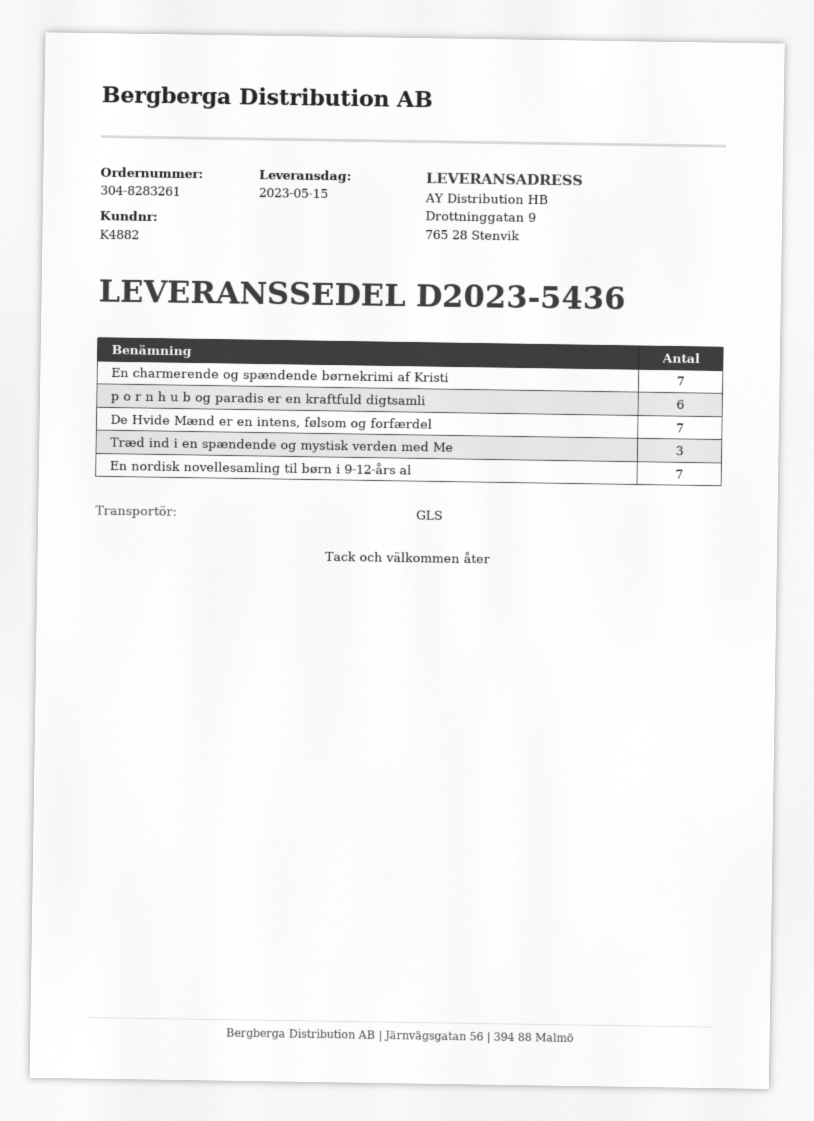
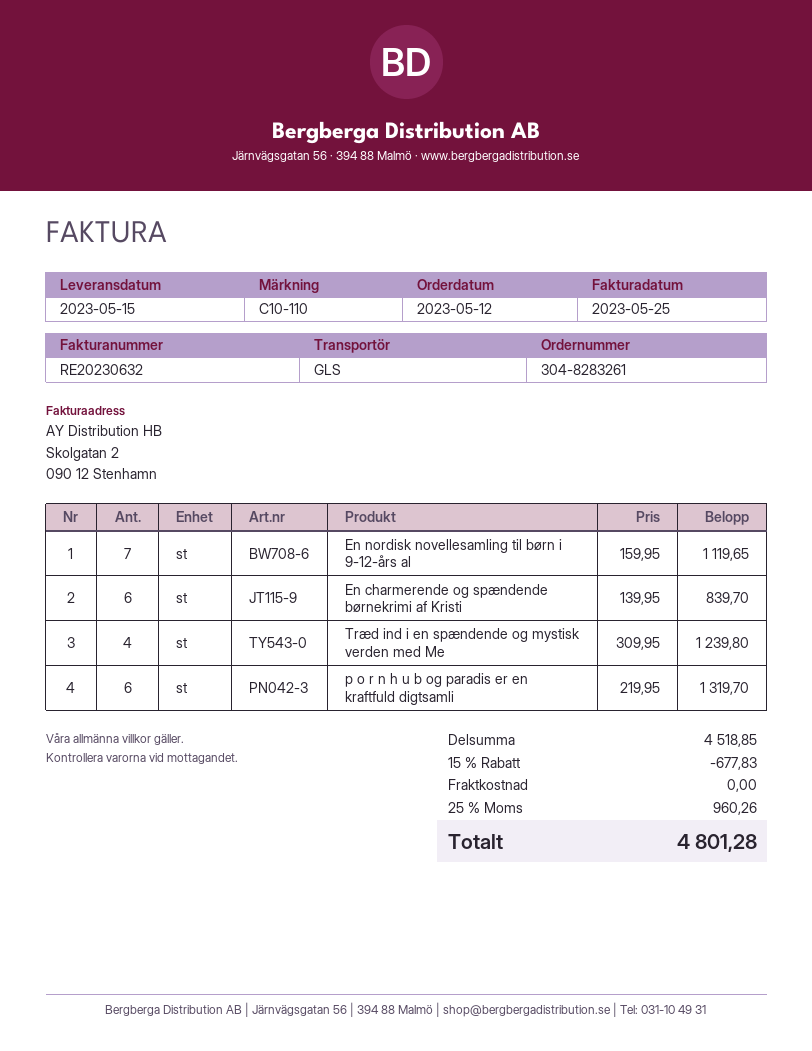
En charmerende og spændende børnekrimi af Kristi: 7 -> 6
De Hvide Mænd er en intens, følsom og forfærdel: 7 -> none
Træd ind i en spændende og mystisk verden med Me: 3 -> 4

